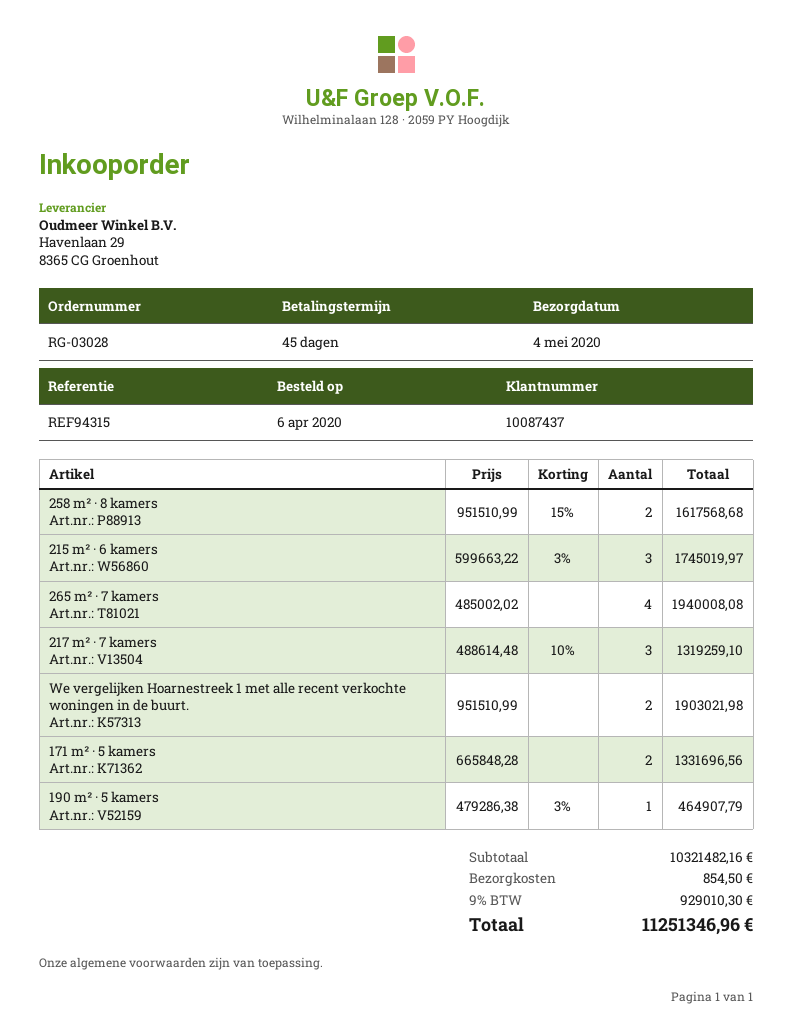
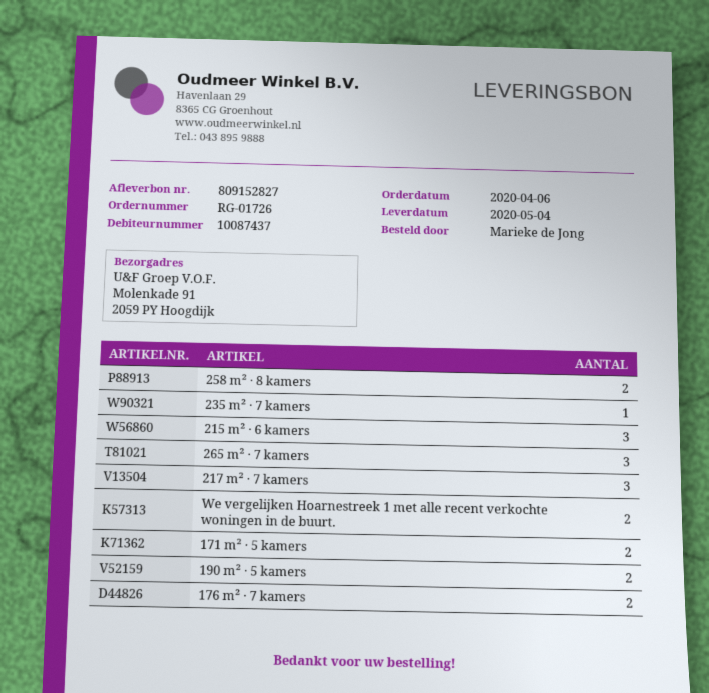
order number: RG-03028 -> RG-01726
265 m² · 7 kamers: 4 -> 3
190 m² · 5 kamers: 1 -> 2
235 m² · 7 kamers: none -> 1
176 m² · 7 kamers: none -> 2

